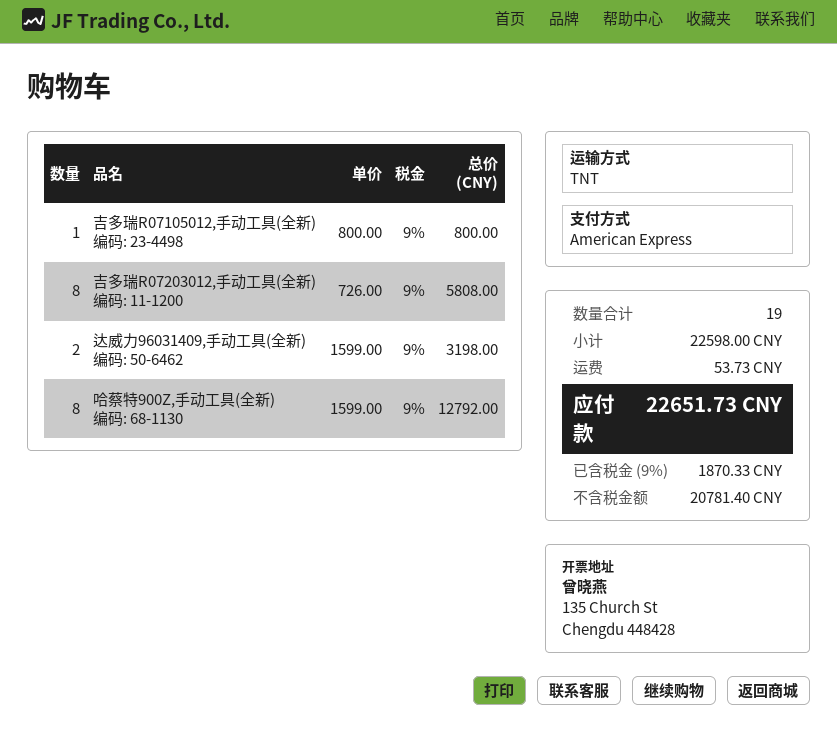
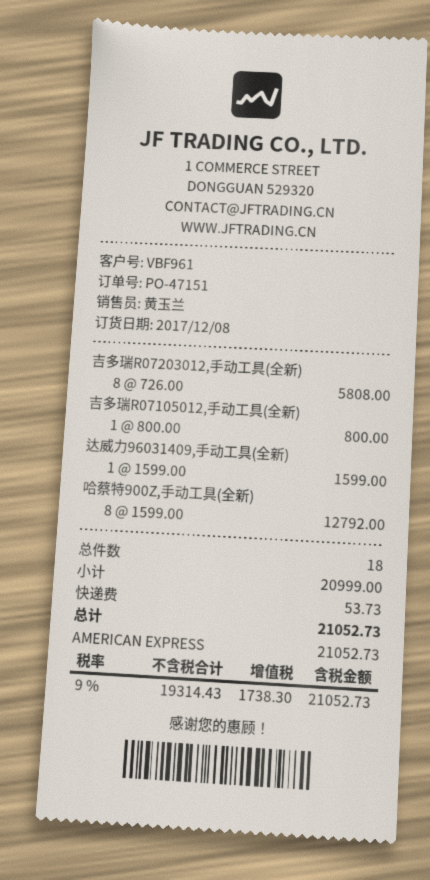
达威力96031409,手动工具(全新): 2 x 1599.00 = 3198.00 -> 1 x 1599.00 = 1599.00
total quantity: 19 -> 18
subtotal: 22598.00 -> 20999.00
net: 20781.40 -> 19314.43
tax: 9% = 1870.33 -> 9% = 1738.30
total: 22651.73 -> 21052.73

